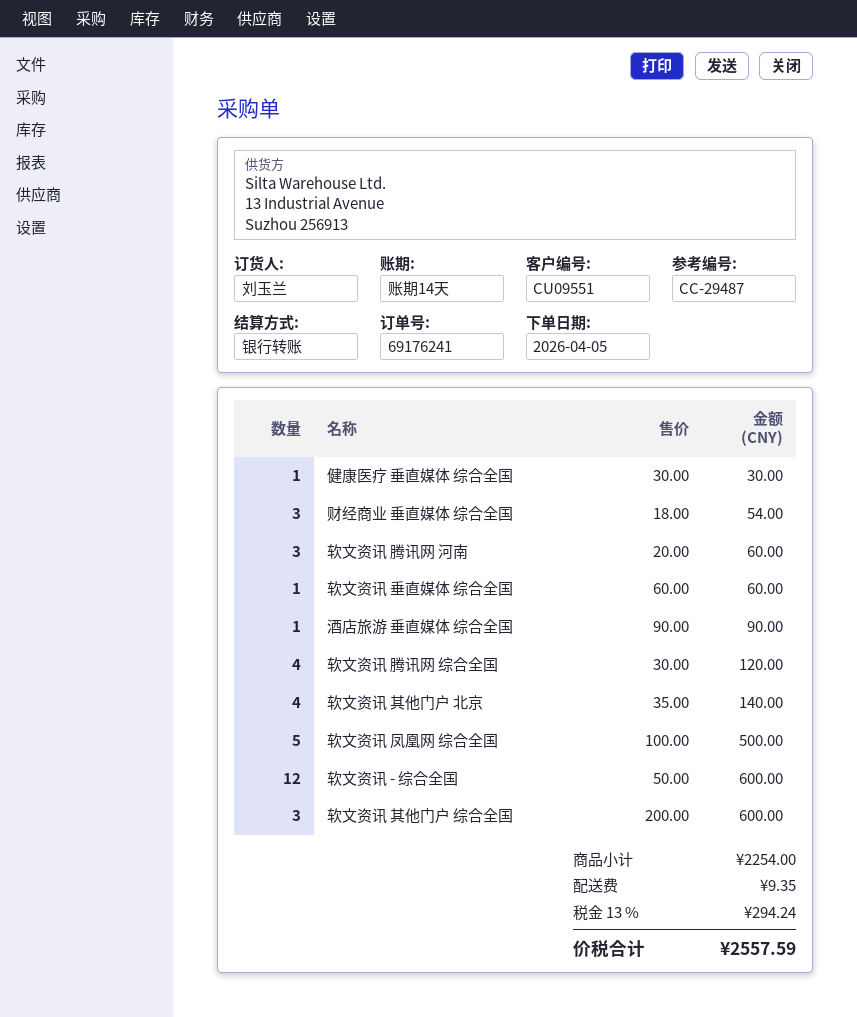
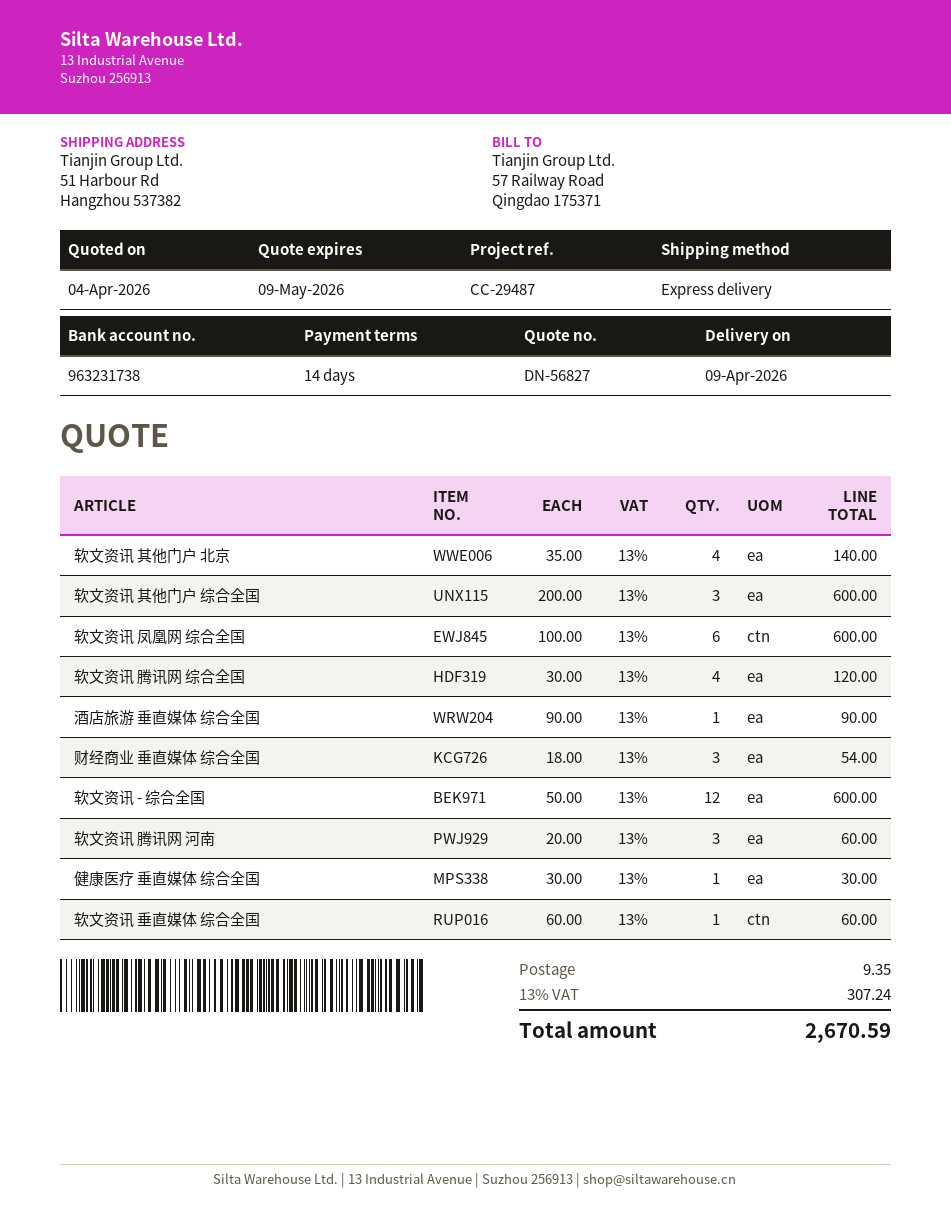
软文资讯 凤凰网 综合全国: 5 x 100.00 = 500.00 -> 6 x 100.00 = 600.00
tax: 13% = 294.24 -> 13% = 307.24
total: 2557.59 -> 2670.59

